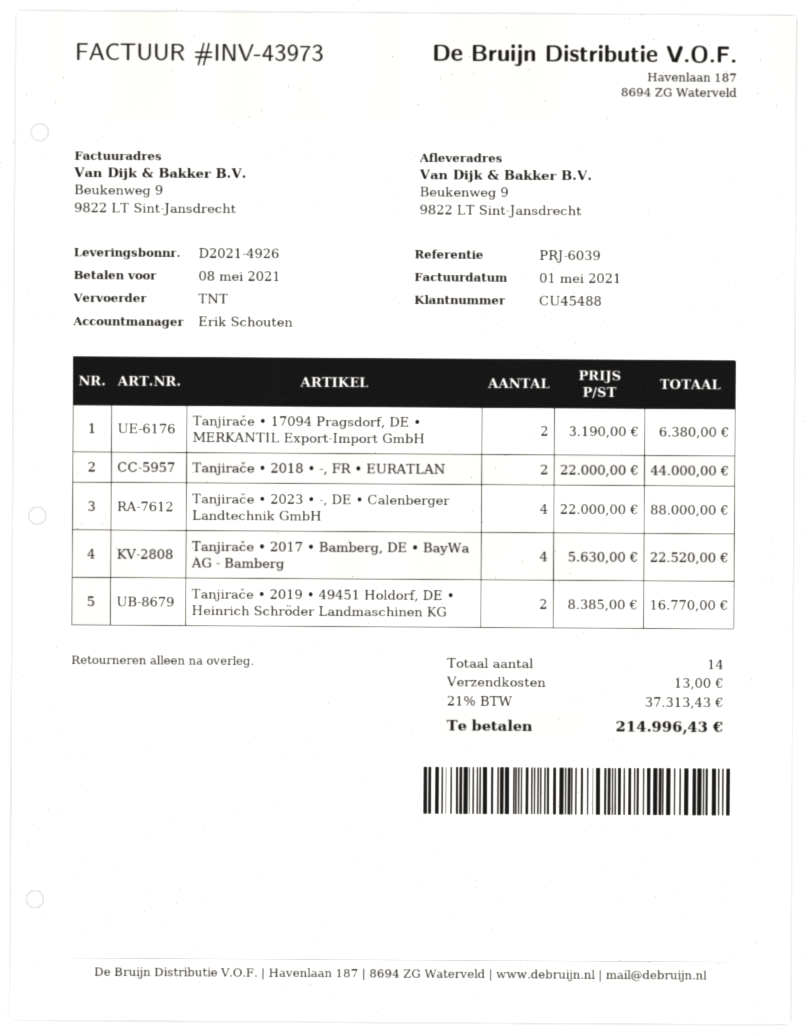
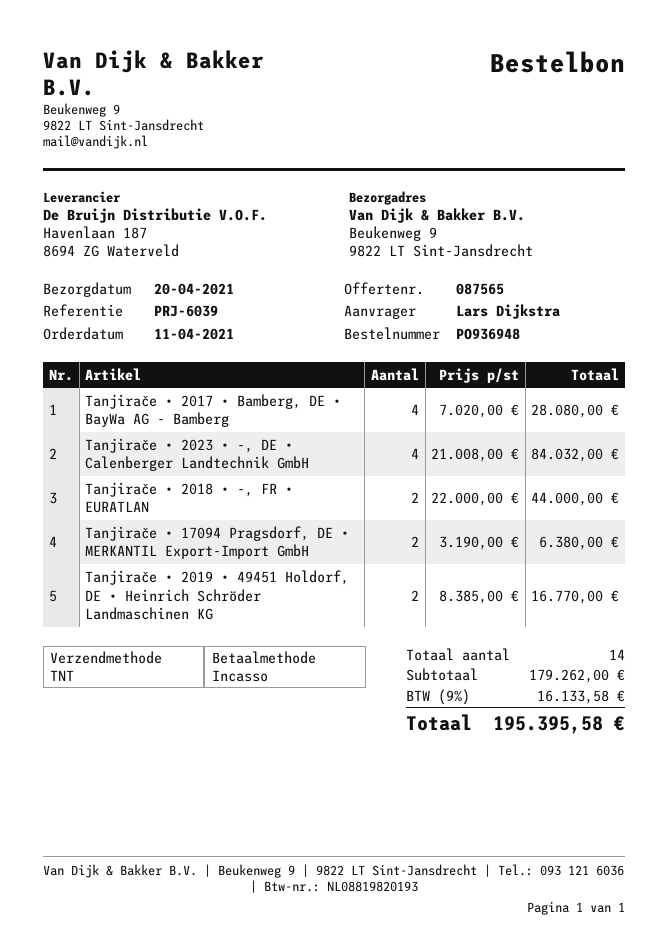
Tanjirače • 2023 • -, DE • Calenberger Landtechnik GmbH: 4 x 22000.00 = 88000.00 -> 4 x 21008.00 = 84032.00
Tanjirače • 2017 • Bamberg, DE • BayWa AG - Bamberg: 4 x 5630.00 = 22520.00 -> 4 x 7020.00 = 28080.00
shipping: 13.00 -> none
tax: 21% = 37313.43 -> 9% = 16133.58
total: 214996.43 -> 195395.58

